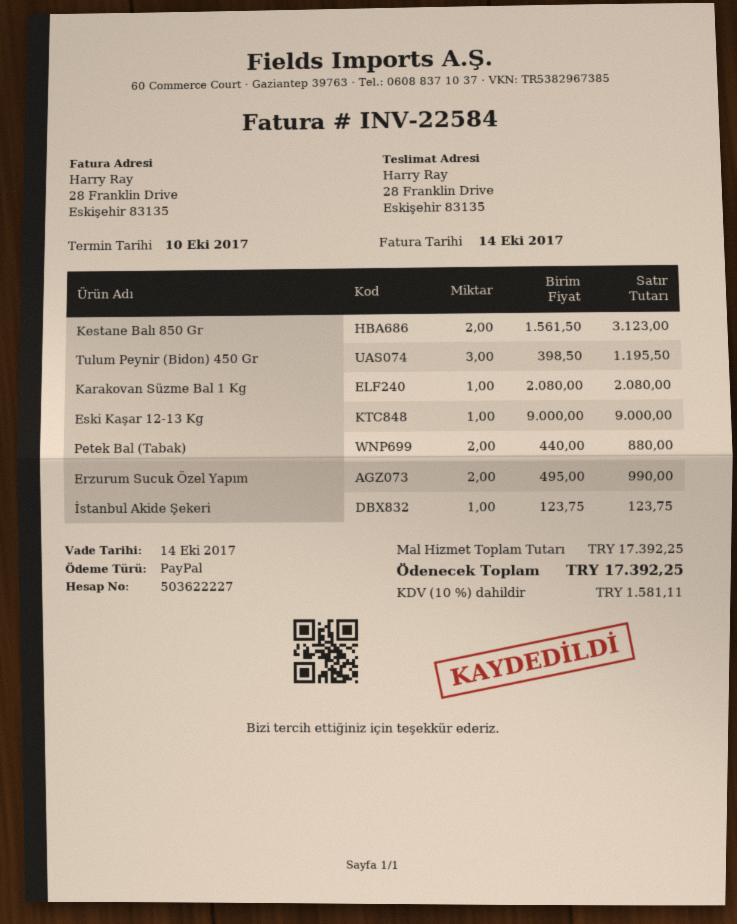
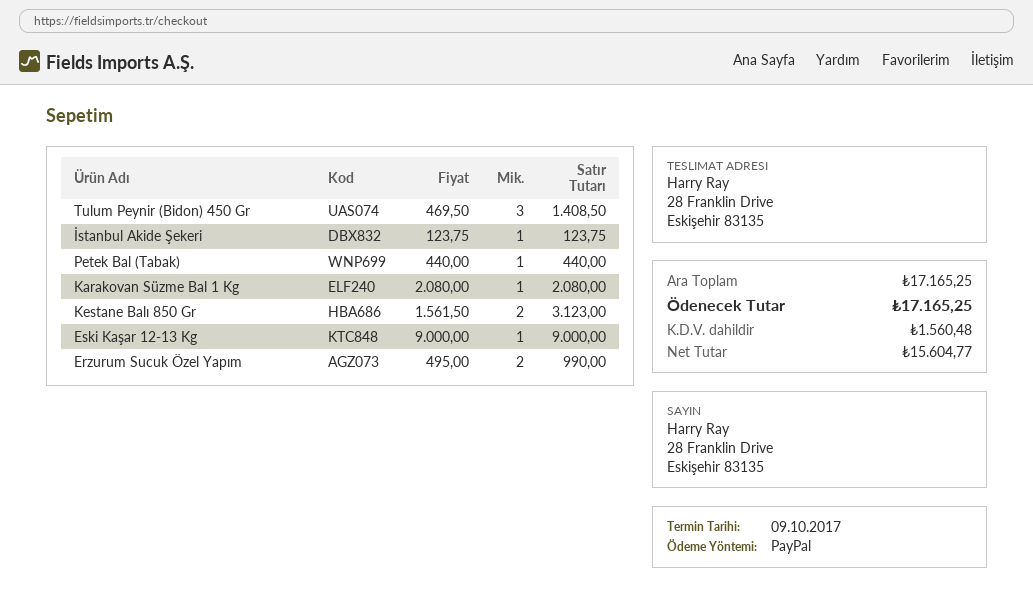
delivery date: 2017-10-10 -> 2017-10-09
Tulum Peynir (Bidon) 450 Gr: 3 x 398.50 = 1195.50 -> 3 x 469.50 = 1408.50
Petek Bal (Tabak): 2 x 440.00 = 880.00 -> 1 x 440.00 = 440.00
subtotal: 17392.25 -> 17165.25
tax: 1581.11 -> 1560.48
total: 17392.25 -> 17165.25

